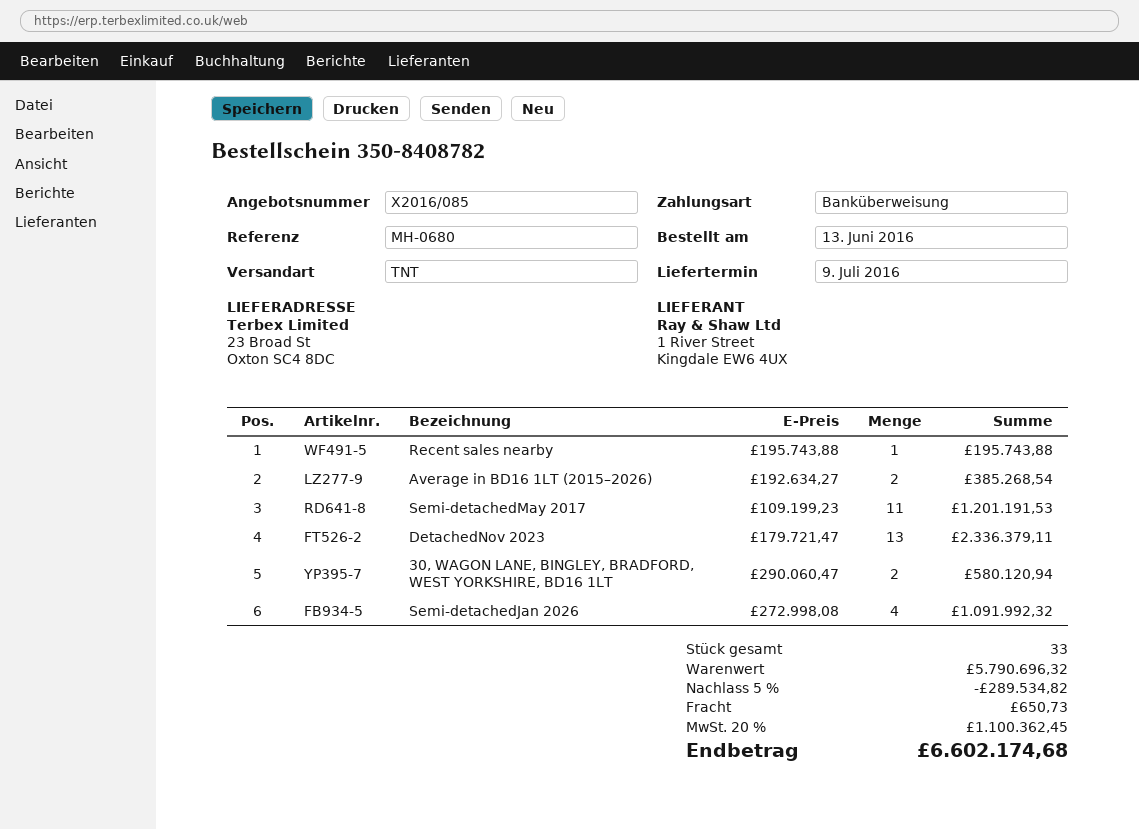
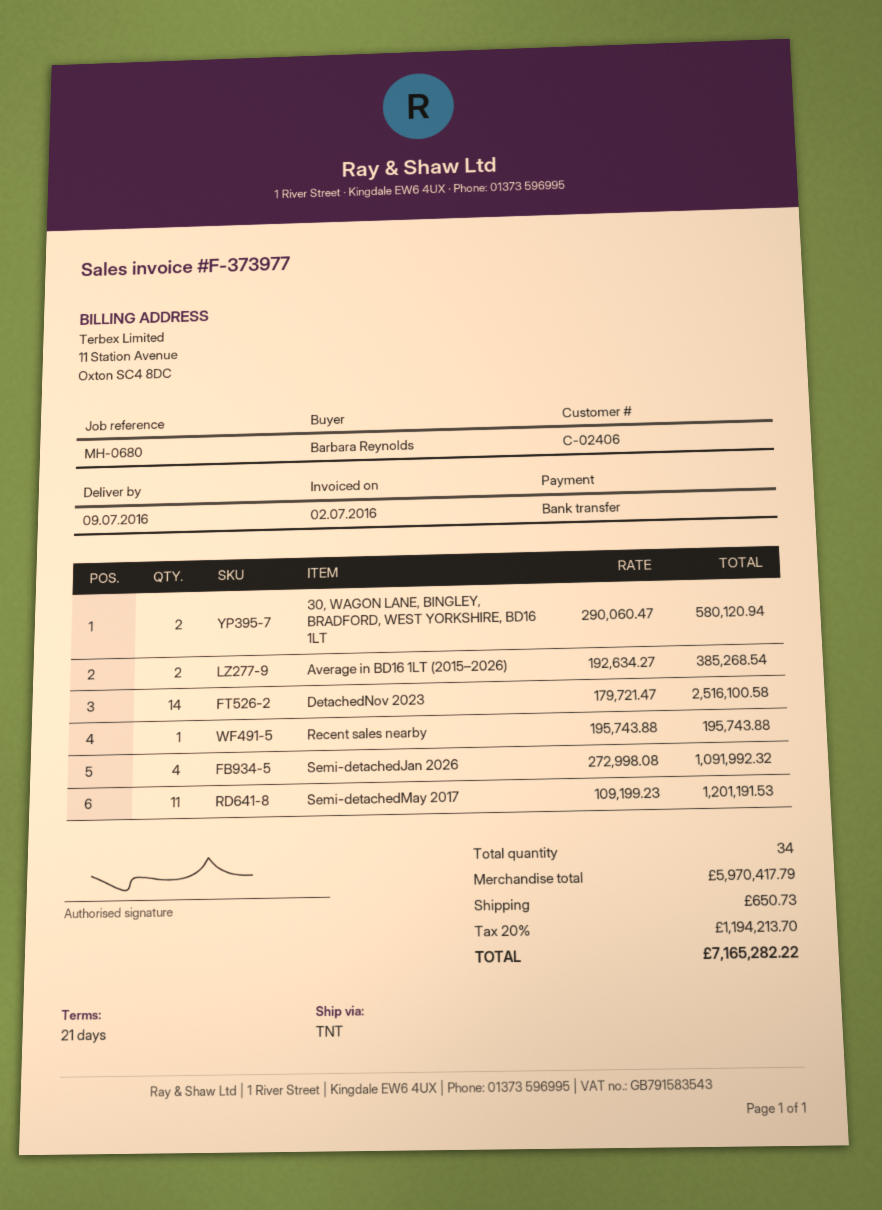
DetachedNov 2023: 13 x 179721.47 = 2336379.11 -> 14 x 179721.47 = 2516100.58
total quantity: 33 -> 34
subtotal: 5790696.32 -> 5970417.79
discount: 5% = 289534.82 -> none
tax: 20% = 1100362.45 -> 20% = 1194213.70
total: 6602174.68 -> 7165282.22

